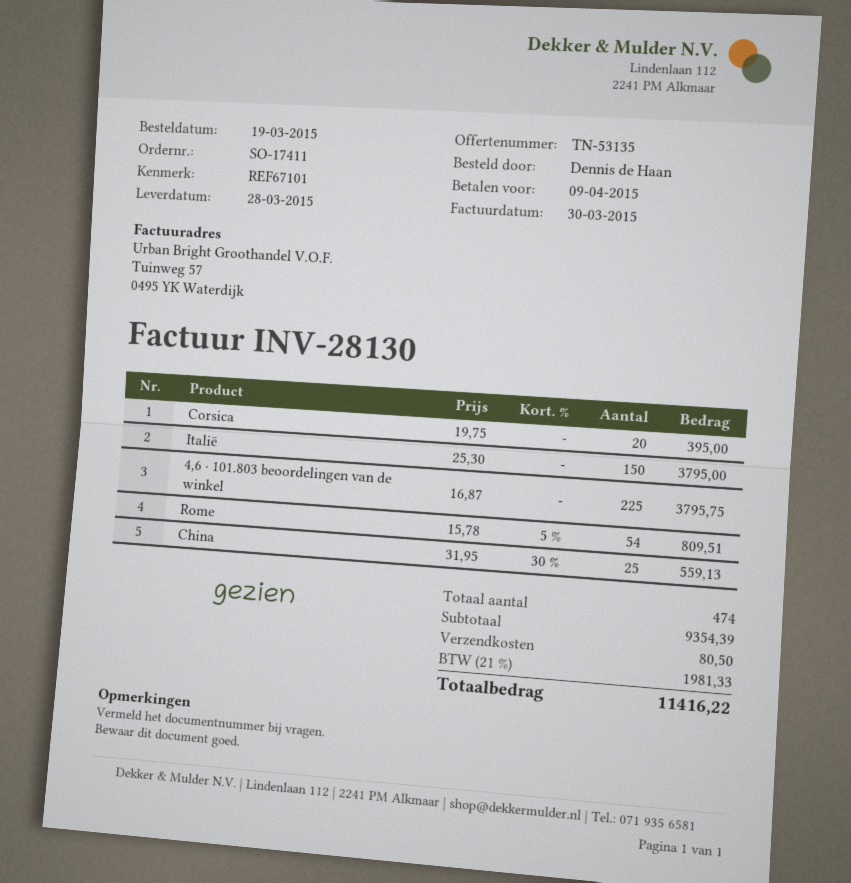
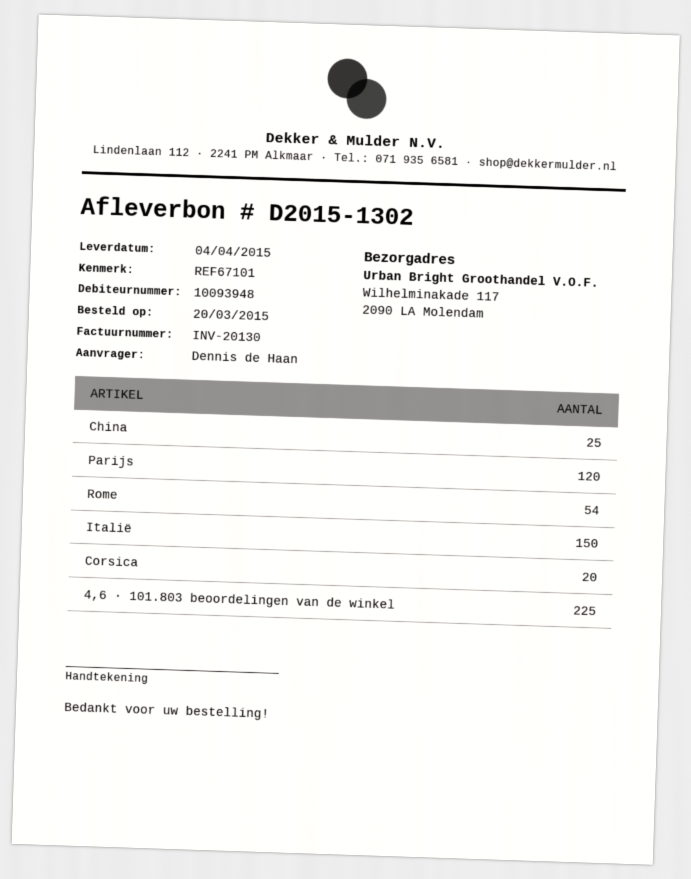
order date: 2015-03-19 -> 2015-03-20
delivery date: 2015-03-28 -> 2015-04-04
invoice number: INV-28130 -> INV-20130
Parijs: none -> 120

